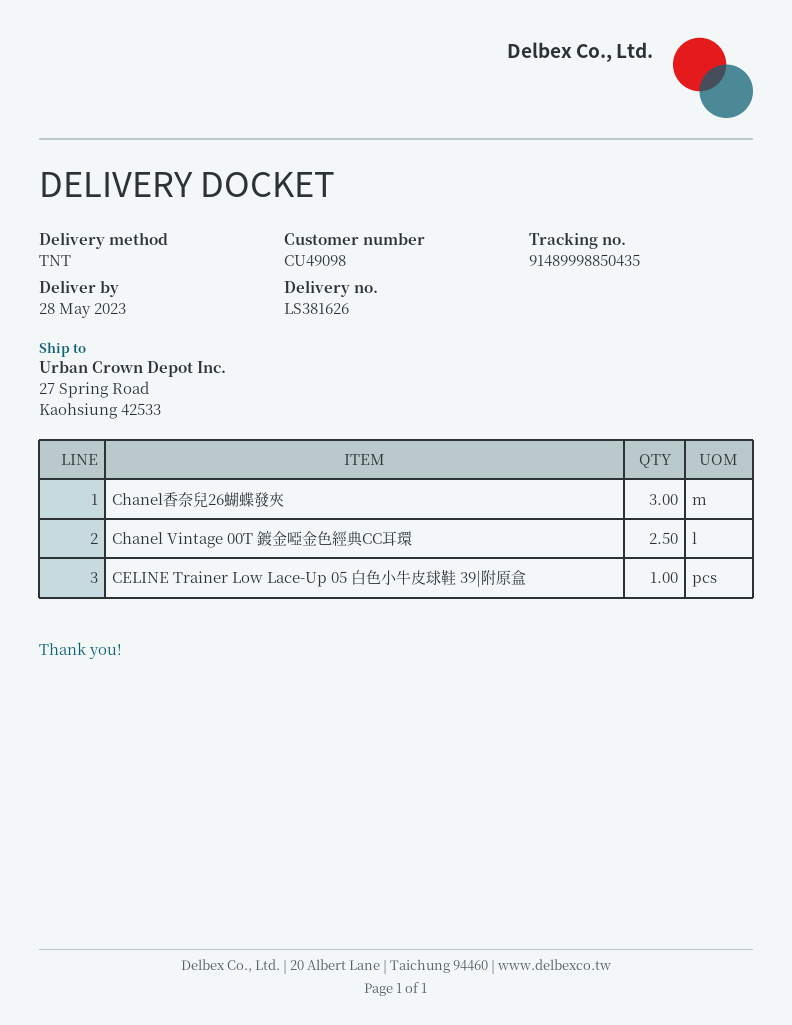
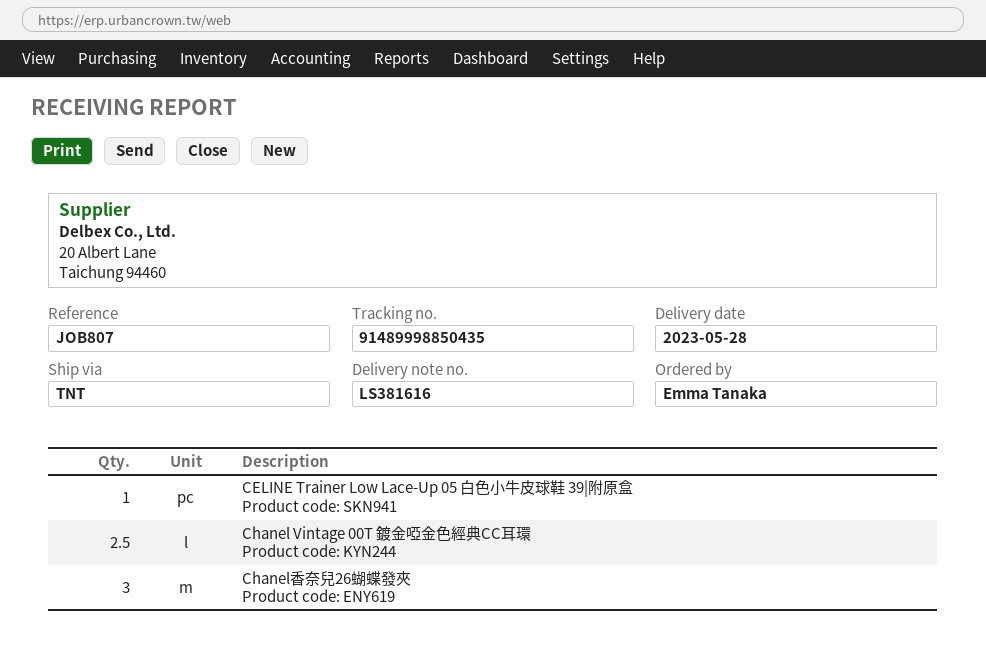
delivery note number: LS381626 -> LS381616

